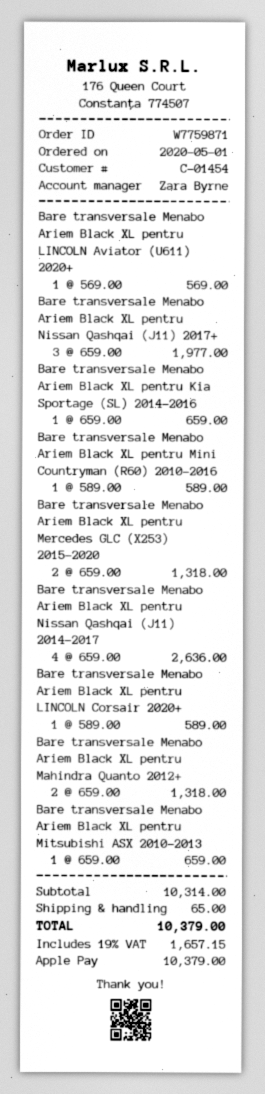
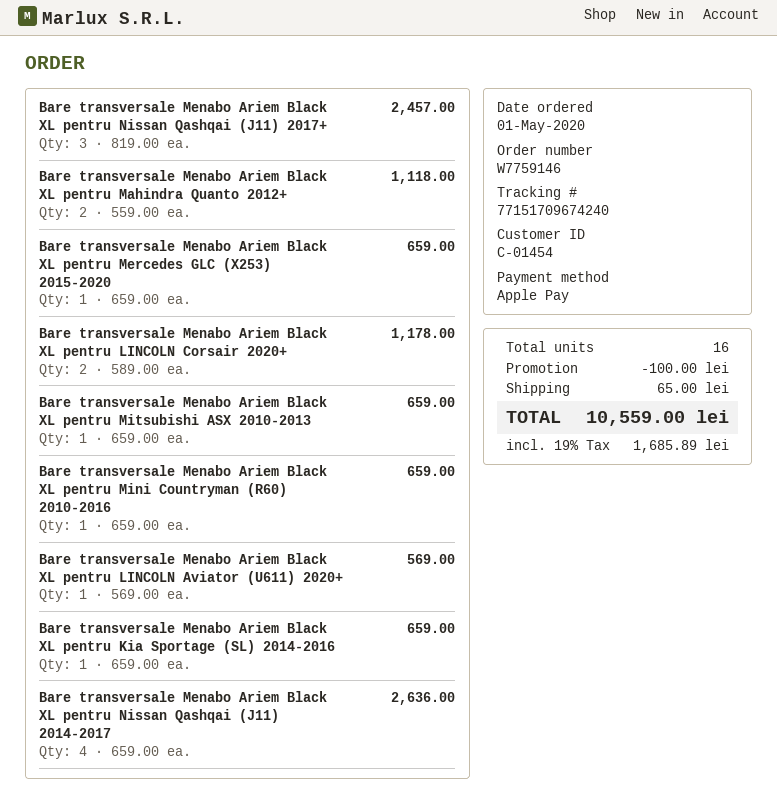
order number: W7759871 -> W7759146
Bare transversale Menabo Ariem Black XL pentru Nissan Qashqai (J11) 2017+: 3 x 659.00 = 1977.00 -> 3 x 819.00 = 2457.00
Bare transversale Menabo Ariem Black XL pentru Mini Countryman (R60) 2010-2016: 1 x 589.00 = 589.00 -> 1 x 659.00 = 659.00
Bare transversale Menabo Ariem Black XL pentru Mercedes GLC (X253) 2015-2020: 2 x 659.00 = 1318.00 -> 1 x 659.00 = 659.00
Bare transversale Menabo Ariem Black XL pentru LINCOLN Corsair 2020+: 1 x 589.00 = 589.00 -> 2 x 589.00 = 1178.00
Bare transversale Menabo Ariem Black XL pentru Mahindra Quanto 2012+: 2 x 659.00 = 1318.00 -> 2 x 559.00 = 1118.00
discount: none -> 100.00
tax: 19% = 1657.15 -> 19% = 1685.89
total: 10379.00 -> 10559.00

